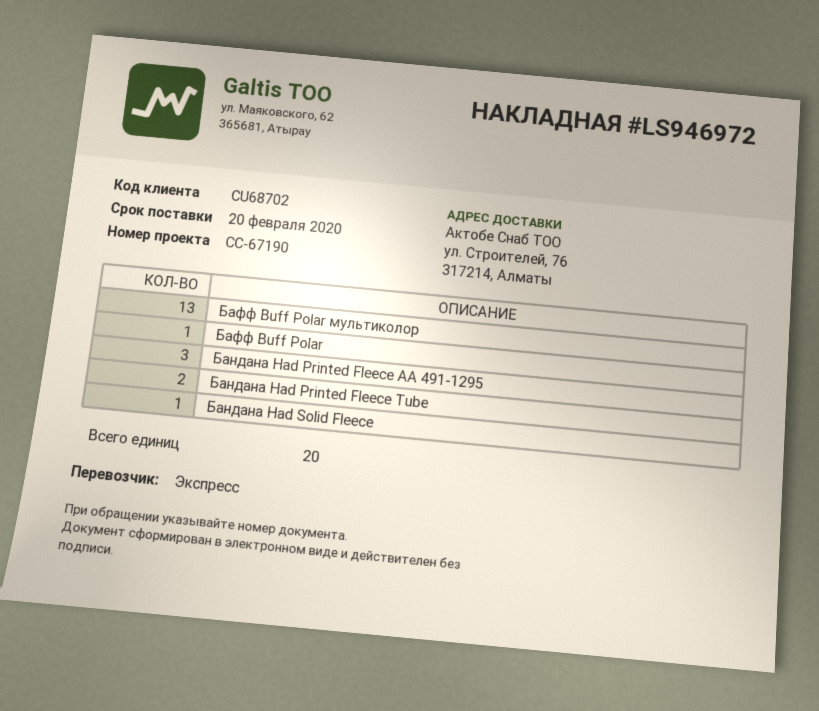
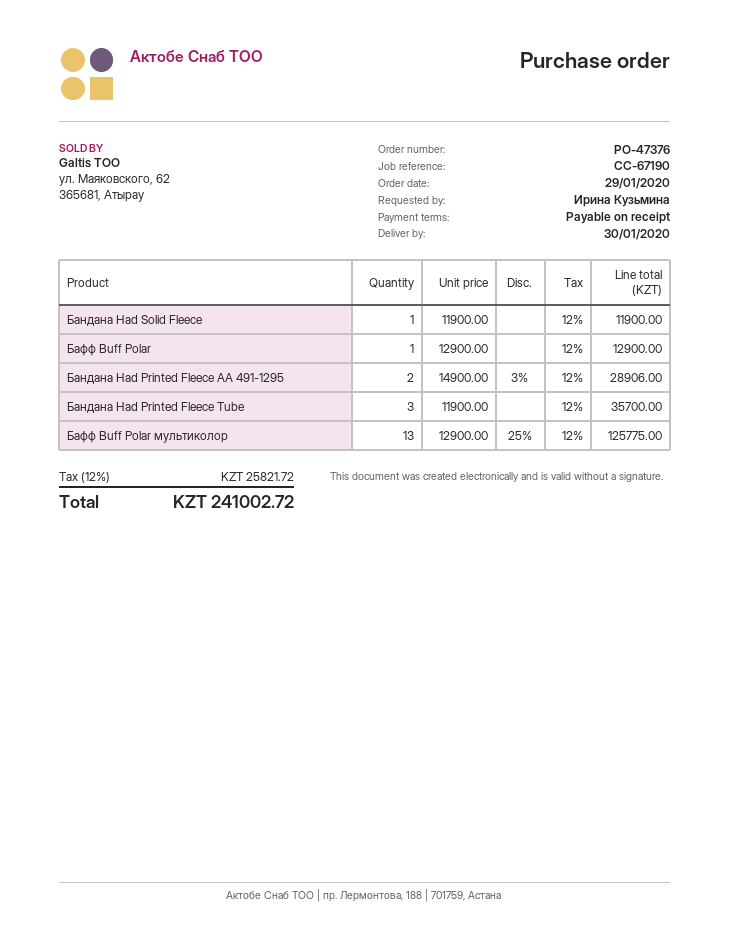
delivery date: 2020-02-20 -> 2020-01-30
Бандана Had Printed Fleece AA 491-1295: 3 -> 2
Бандана Had Printed Fleece Tube: 2 -> 3

